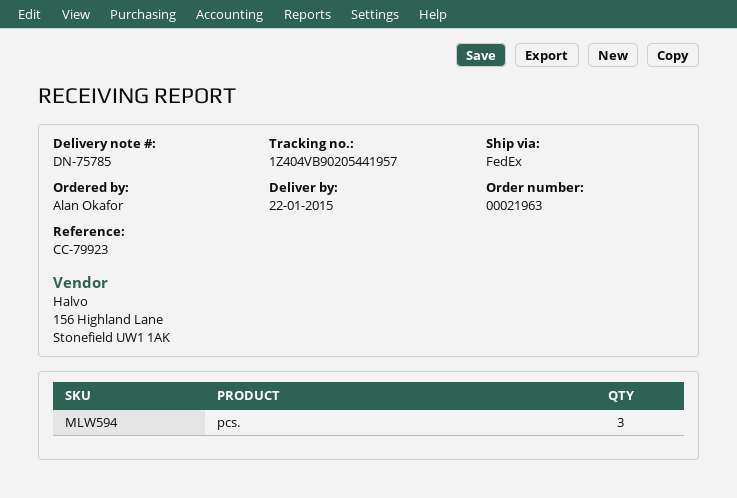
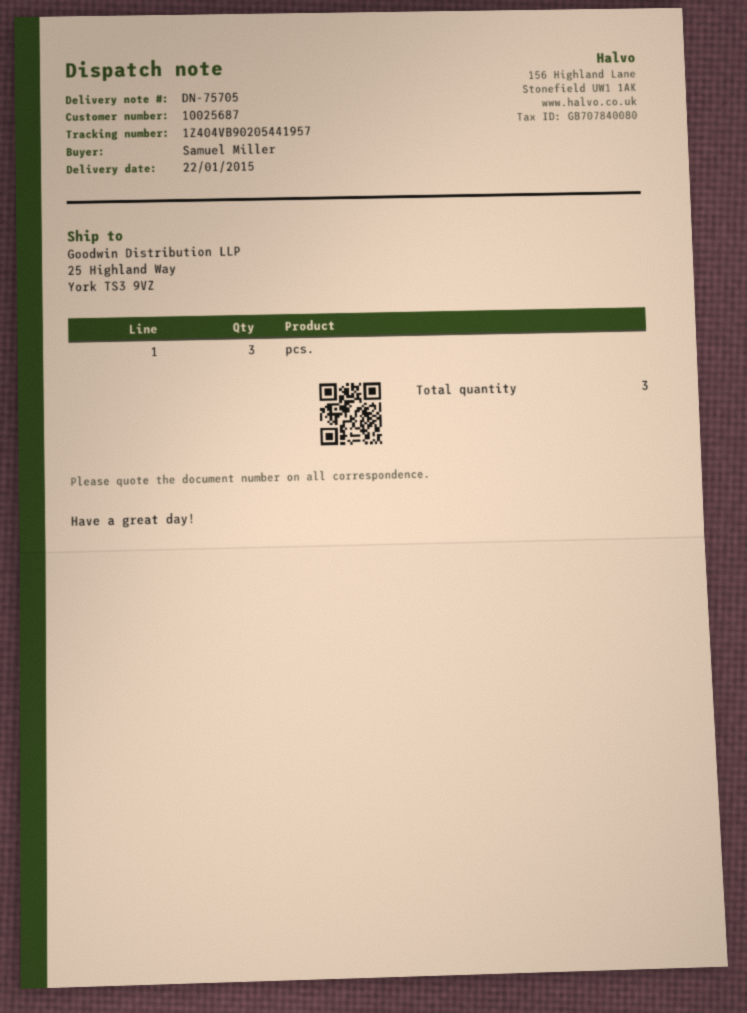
delivery note number: DN-75785 -> DN-75705
ordered by: Alan Okafor -> Samuel Miller

